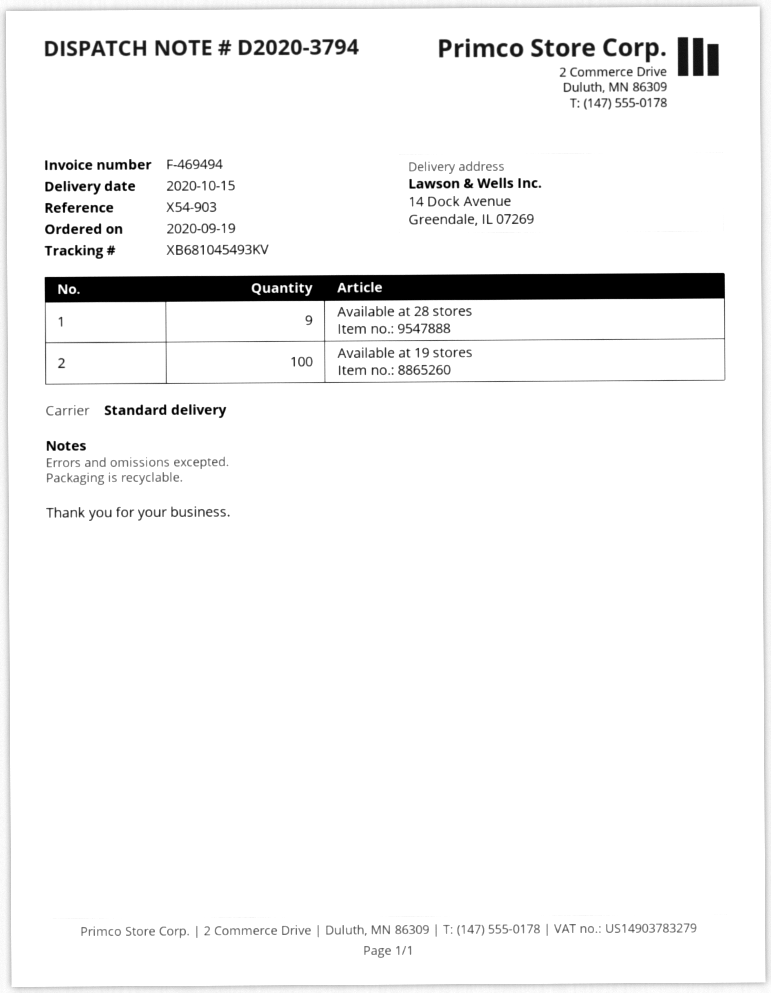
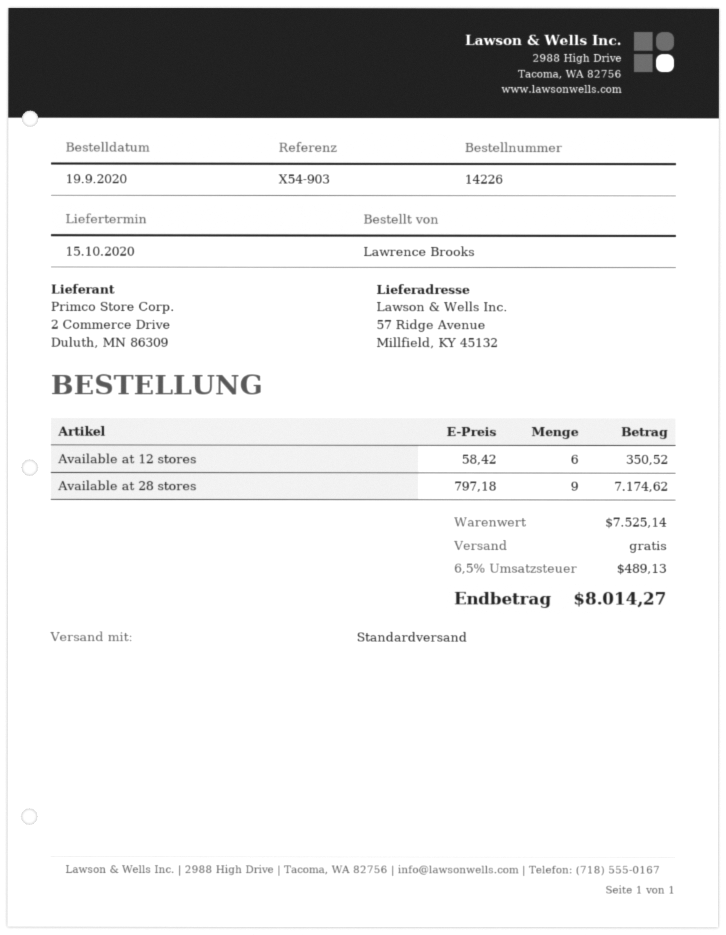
ship to: 14 Dock Avenue, Greendale, IL 07269 -> 57 Ridge Avenue, Millfield, KY 45132
Available at 19 stores: 100 -> none
Available at 12 stores: none -> 6

